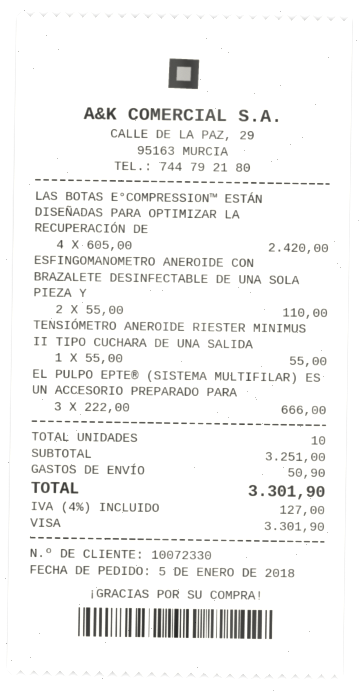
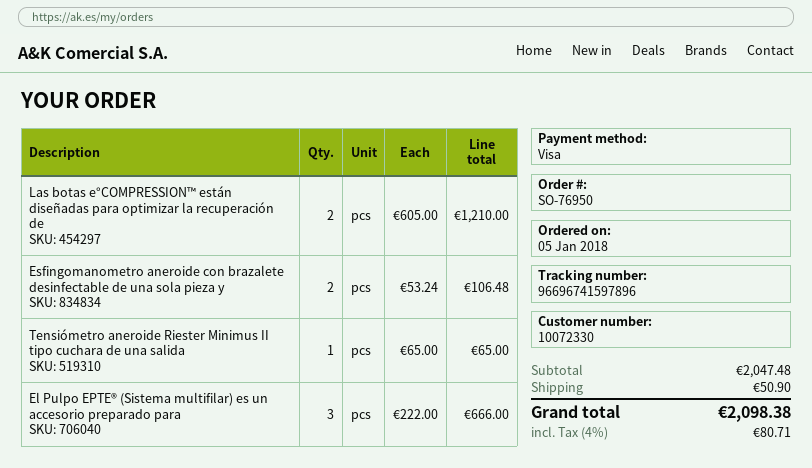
LAS BOTAS E°COMPRESSION™ ESTÁN DISEÑADAS PARA OPTIMIZAR LA RECUPERACIÓN DE: 4 x 605.00 = 2420.00 -> 2 x 605.00 = 1210.00
ESFINGOMANOMETRO ANEROIDE CON BRAZALETE DESINFECTABLE DE UNA SOLA PIEZA Y: 2 x 55.00 = 110.00 -> 2 x 53.24 = 106.48
TENSIÓMETRO ANEROIDE RIESTER MINIMUS II TIPO CUCHARA DE UNA SALIDA: 1 x 55.00 = 55.00 -> 1 x 65.00 = 65.00
subtotal: 3251.00 -> 2047.48
tax: 4% = 127.00 -> 4% = 80.71
total: 3301.90 -> 2098.38

